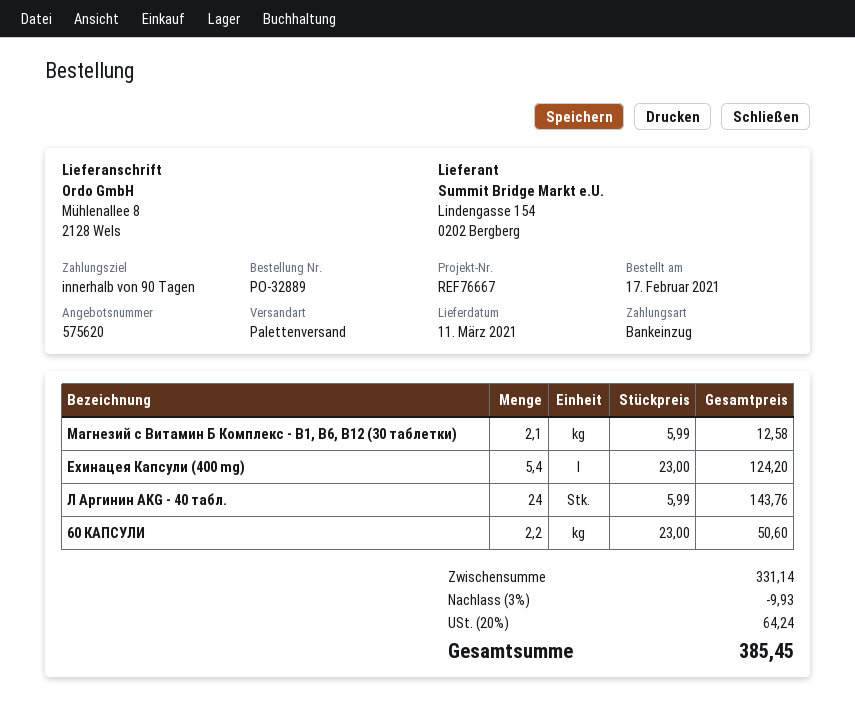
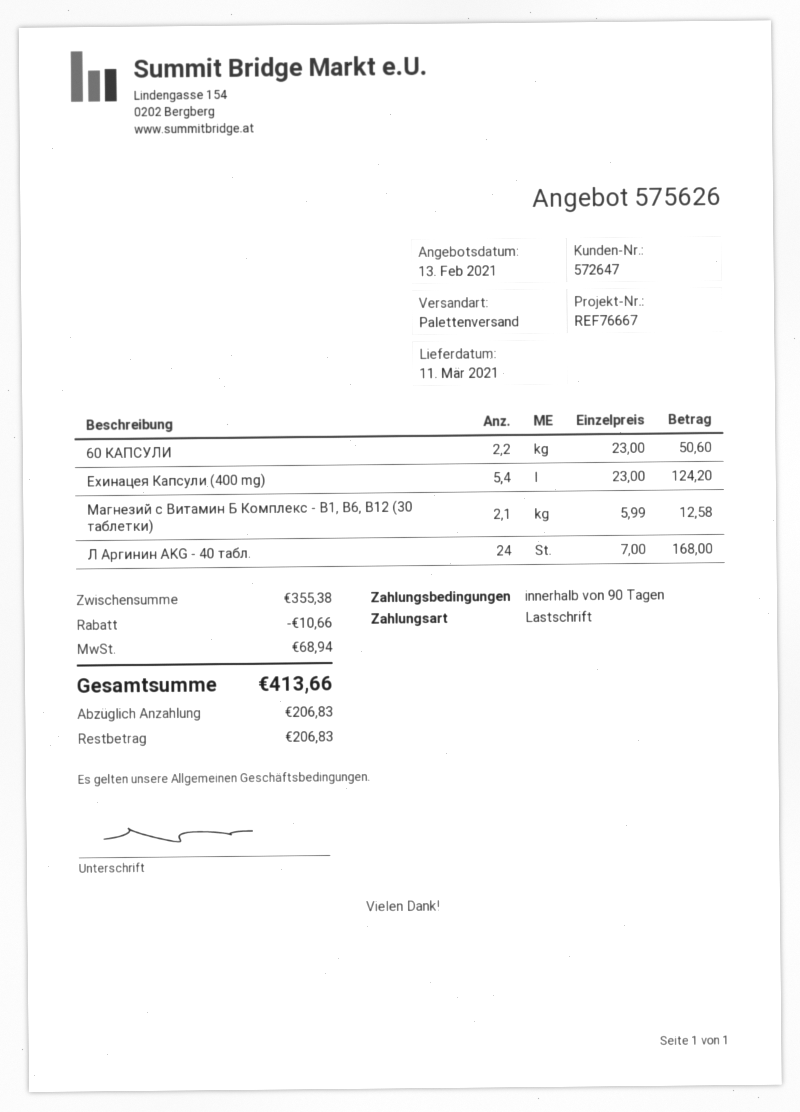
quote number: 575620 -> 575626
Л Аргинин AKG - 40 табл.: 24 x 5.99 = 143.76 -> 24 x 7.00 = 168.00
subtotal: 331.14 -> 355.38
discount: 9.93 -> 10.66
tax: 64.24 -> 68.94
total: 385.45 -> 413.66

